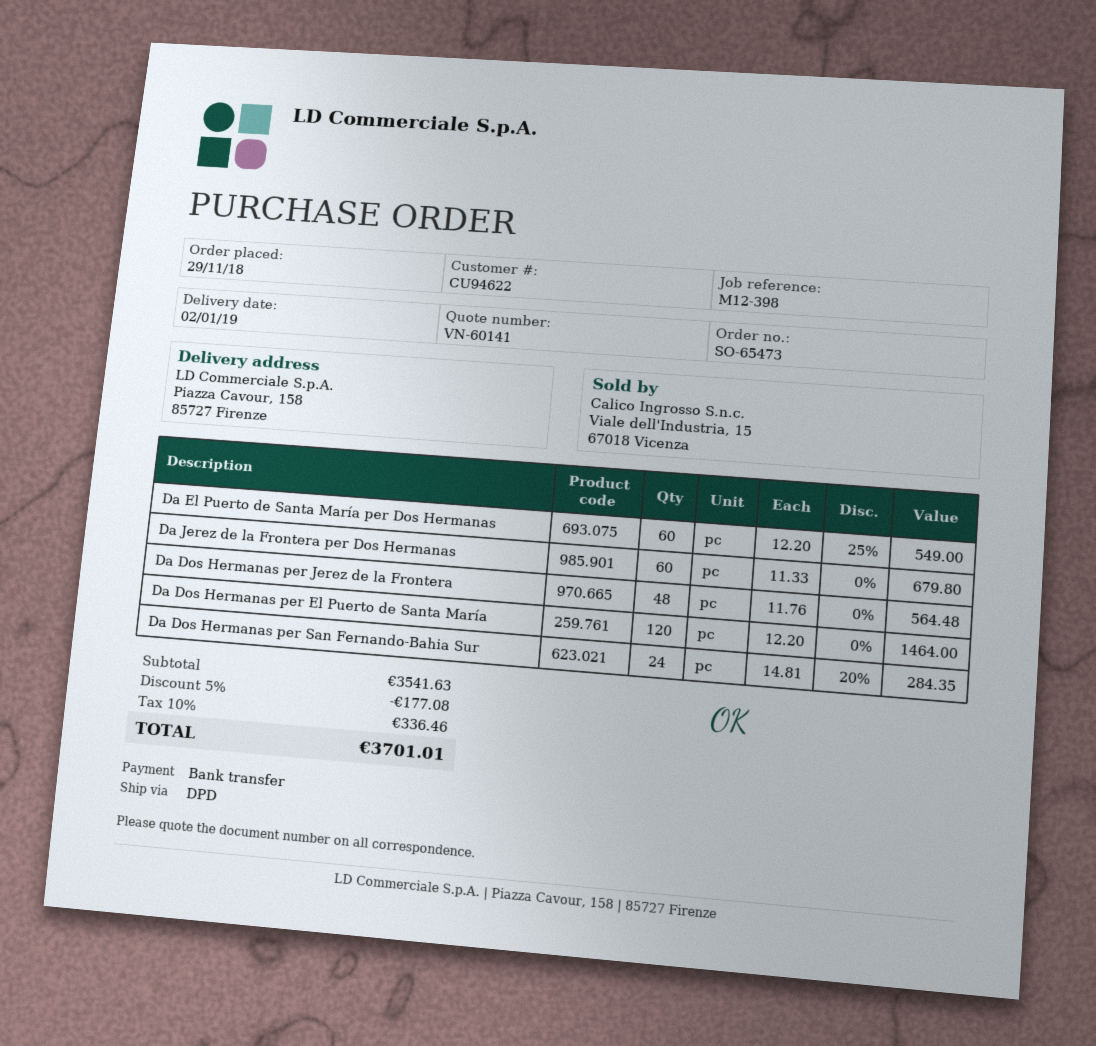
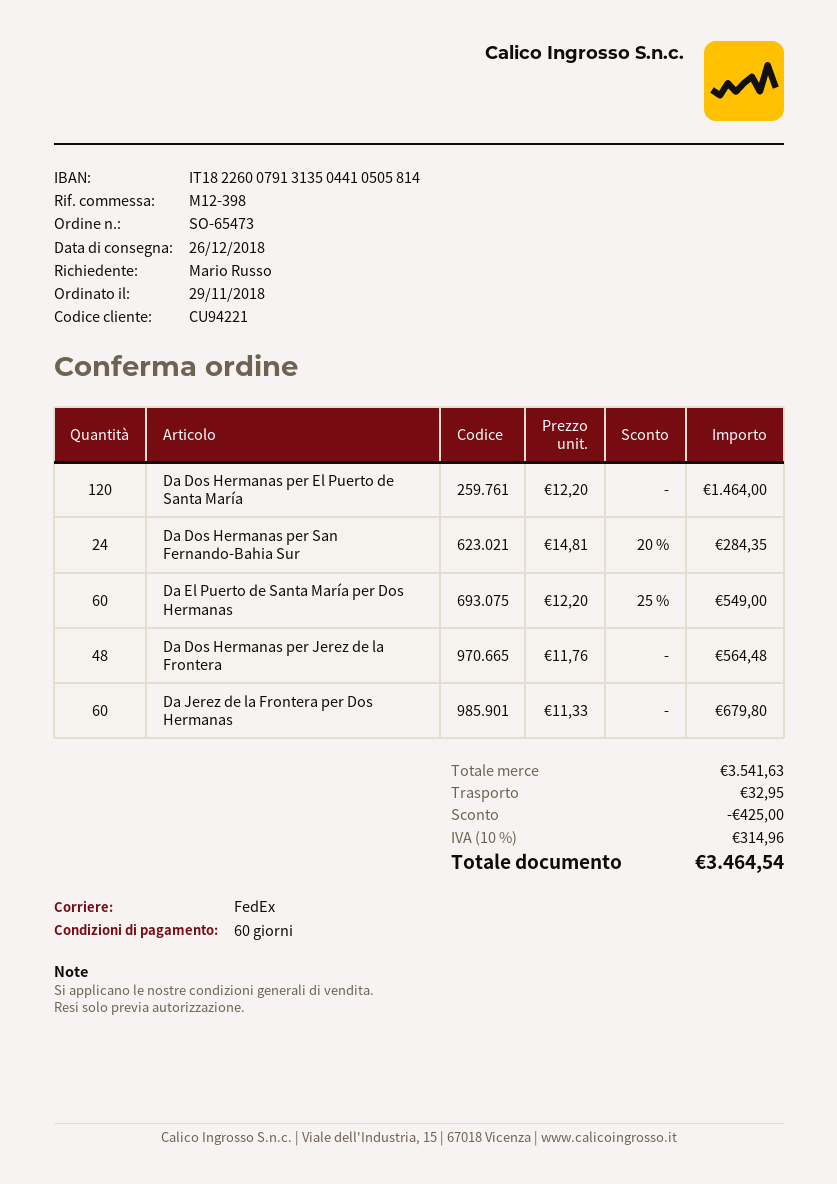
delivery date: 2019-01-02 -> 2018-12-26
customer number: CU94622 -> CU94221
shipping method: DPD -> FedEx
discount: 177.08 -> 425.00
shipping: none -> 32.95
tax: 10% = 336.46 -> 10% = 314.96
total: 3701.01 -> 3464.54

